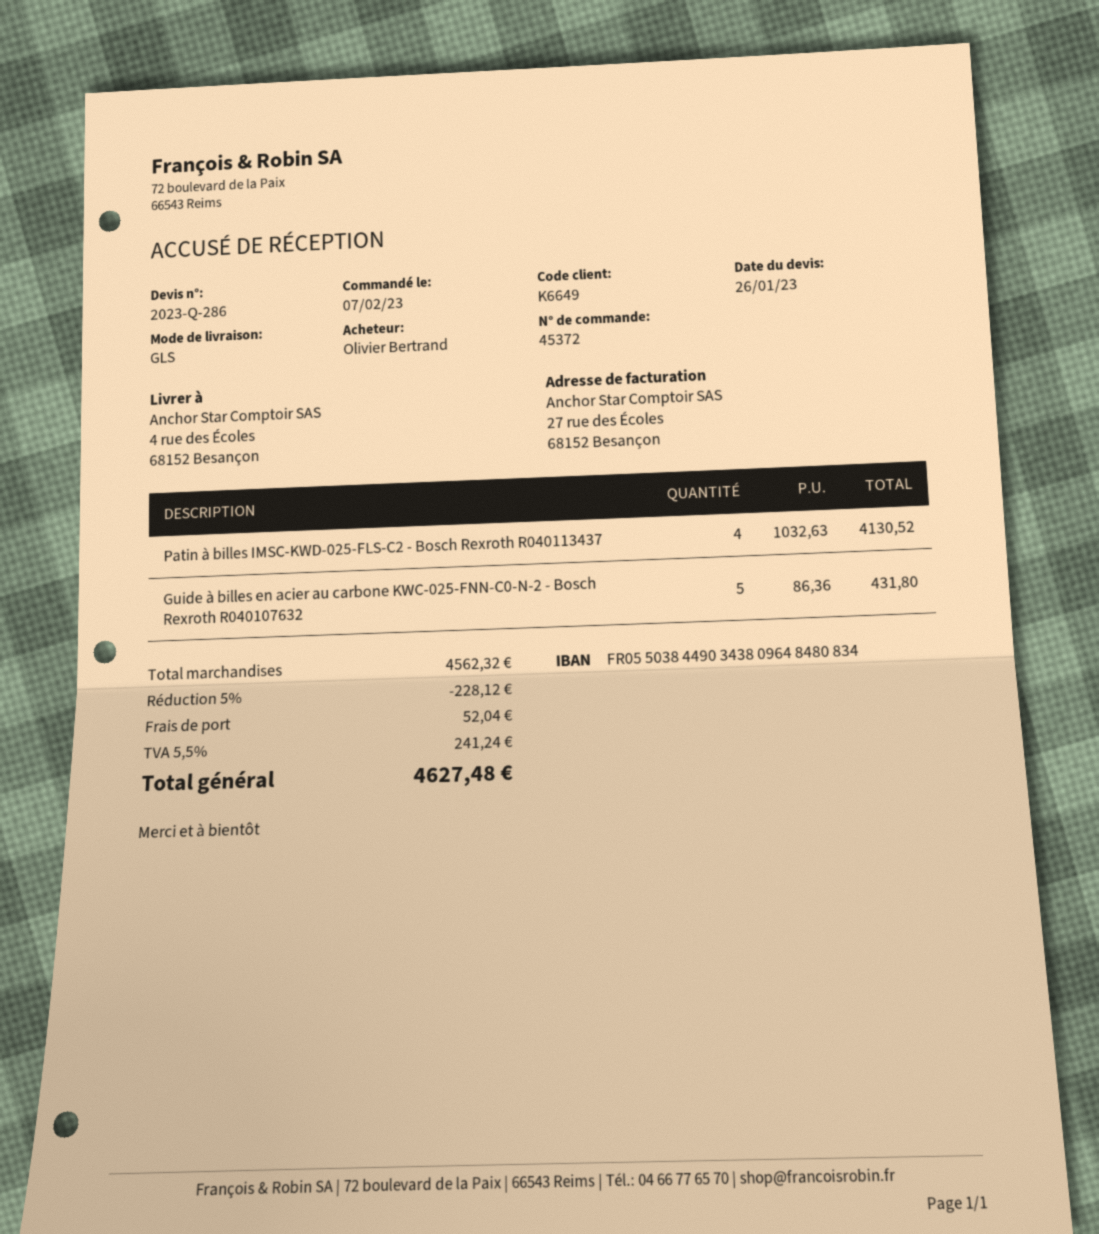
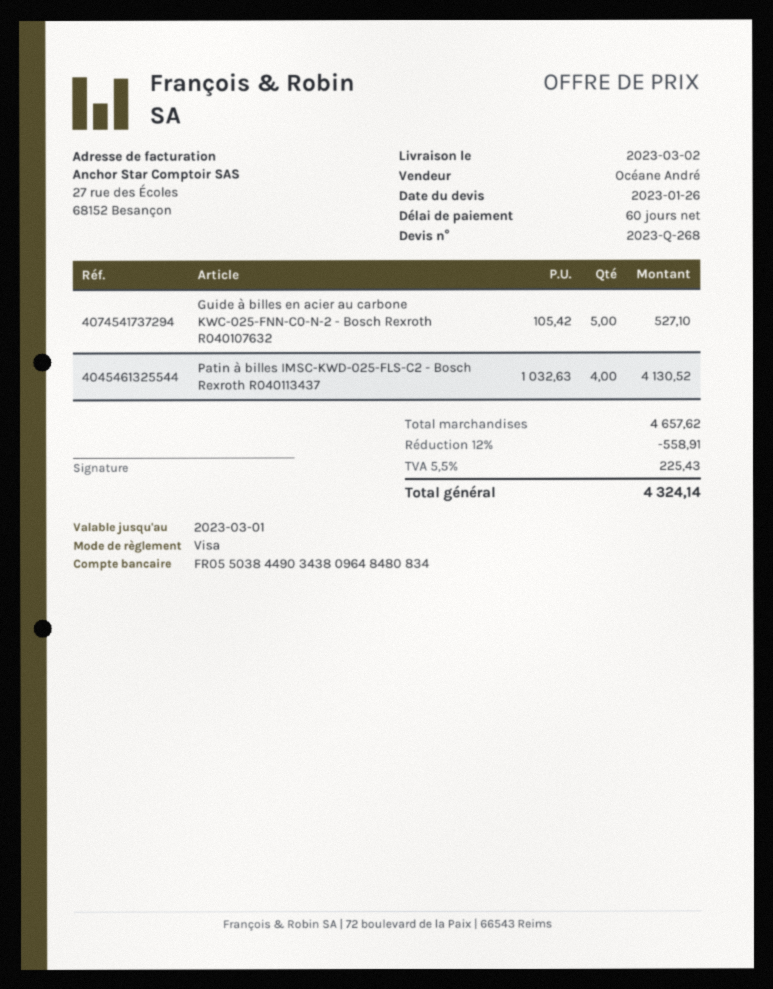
quote number: 2023-Q-286 -> 2023-Q-268
Guide à billes en acier au carbone KWC-025-FNN-C0-N-2 - Bosch Rexroth R040107632: 5 x 86.36 = 431.80 -> 5 x 105.42 = 527.10
subtotal: 4562.32 -> 4657.62
discount: 5% = 228.12 -> 12% = 558.91
shipping: 52.04 -> none
tax: 5.5% = 241.24 -> 5.5% = 225.43
total: 4627.48 -> 4324.14

